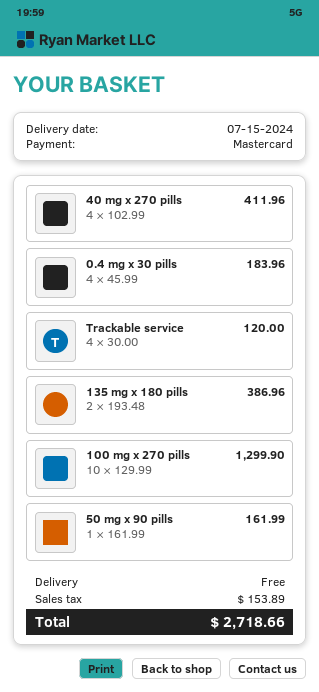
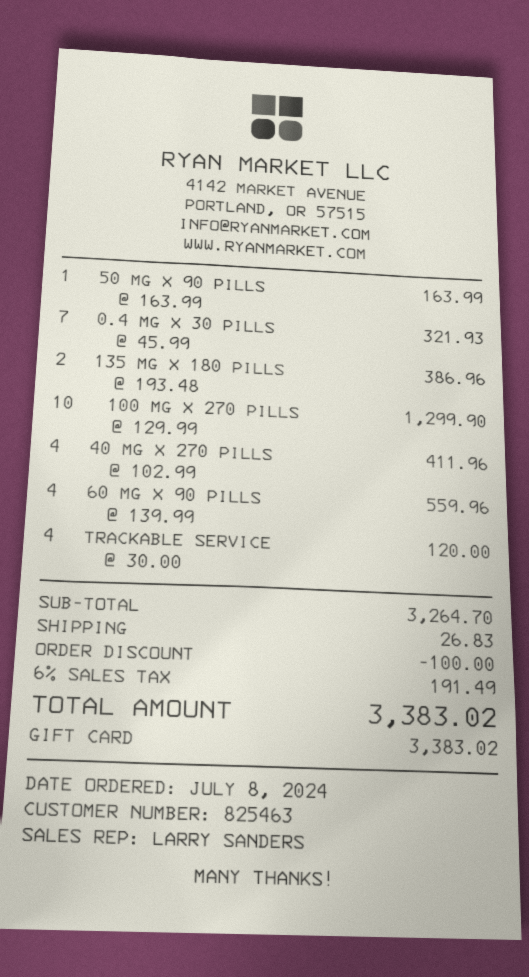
payment method: Mastercard -> gift card
0.4 mg x 30 pills: 4 x 45.99 = 183.96 -> 7 x 45.99 = 321.93
50 mg x 90 pills: 1 x 161.99 = 161.99 -> 1 x 163.99 = 163.99
60 MG X 90 PILLS: none -> 4 x 139.99 = 559.96
discount: none -> 100.00
shipping: 0.00 -> 26.83
tax: 153.89 -> 191.49
total: 2718.66 -> 3383.02

